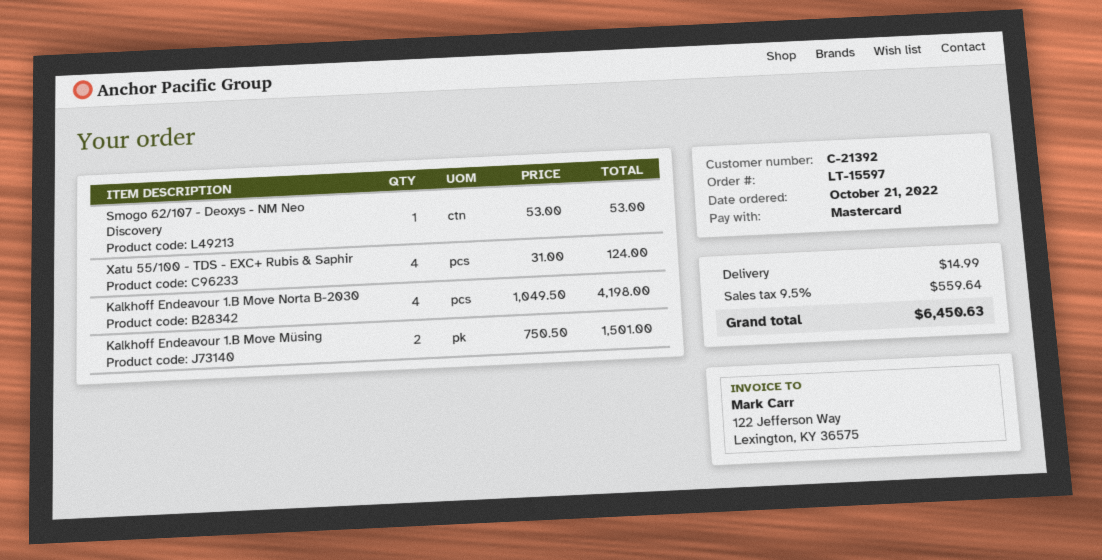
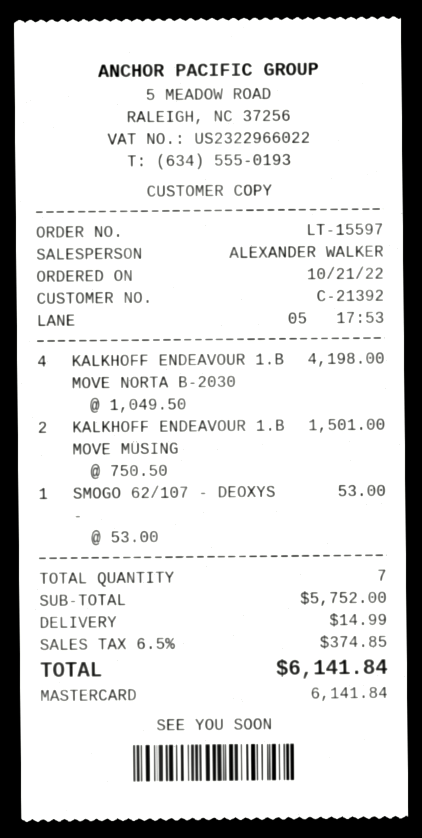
Xatu 55/100 - TDS - EXC+ Rubis & Saphir: 4 x 31.00 = 124.00 -> none
tax: 9.5% = 559.64 -> 6.5% = 374.85
total: 6450.63 -> 6141.84

